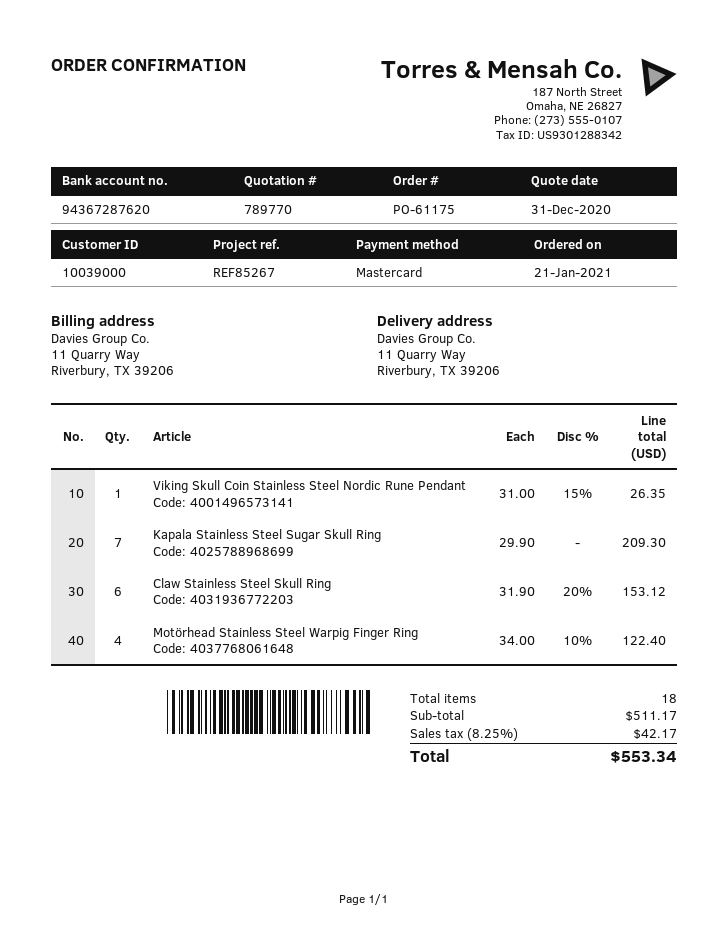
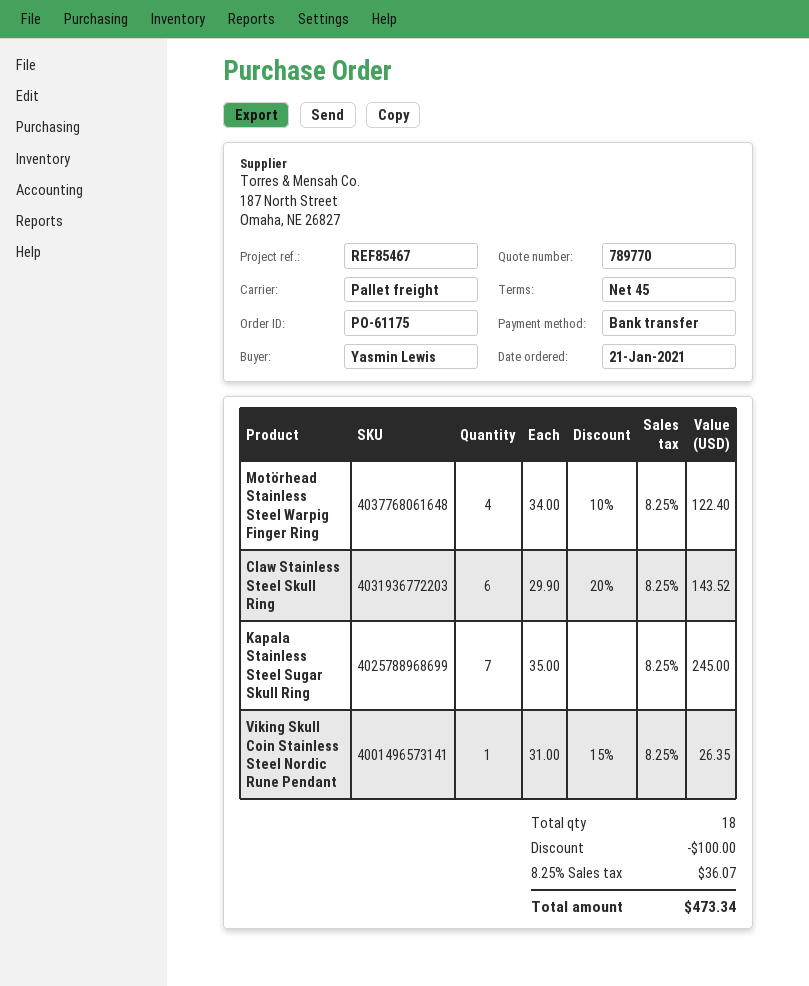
reference: REF85267 -> REF85467
payment method: Mastercard -> bank transfer
Kapala Stainless Steel Sugar Skull Ring: 7 x 29.90 = 209.30 -> 7 x 35.00 = 245.00
Claw Stainless Steel Skull Ring: 6 x 31.90 - 20% = 153.12 -> 6 x 29.90 - 20% = 143.52
discount: none -> 100.00
tax: 8.25% = 42.17 -> 8.25% = 36.07
total: 553.34 -> 473.34

